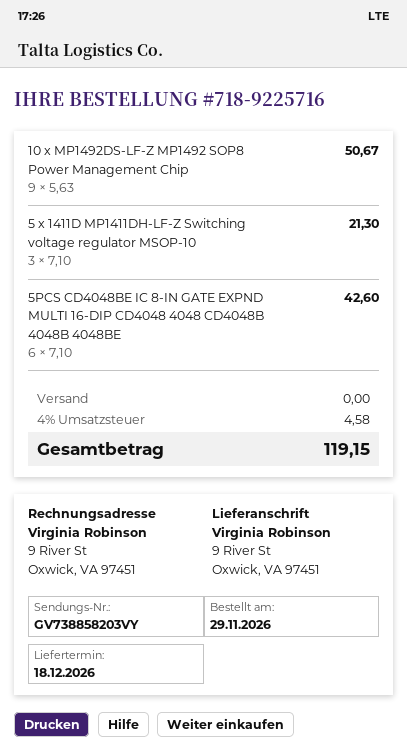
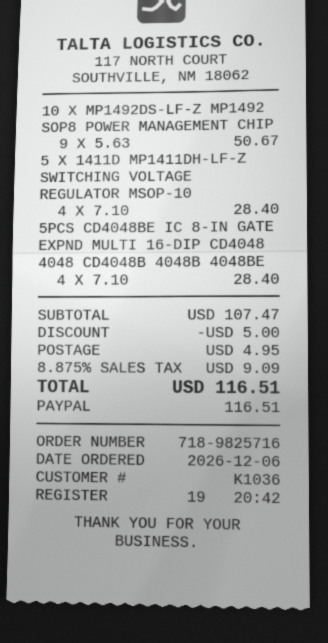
order number: 718-9225716 -> 718-9825716
order date: 2026-11-29 -> 2026-12-06
5 x 1411D MP1411DH-LF-Z Switching voltage regulator MSOP-10: 3 x 7.10 = 21.30 -> 4 x 7.10 = 28.40
5PCS CD4048BE IC 8-IN GATE EXPND MULTI 16-DIP CD4048 4048 CD4048B 4048B 4048BE: 6 x 7.10 = 42.60 -> 4 x 7.10 = 28.40
discount: none -> 5.00
shipping: 0.00 -> 4.95
tax: 4% = 4.58 -> 8.875% = 9.09
total: 119.15 -> 116.51

